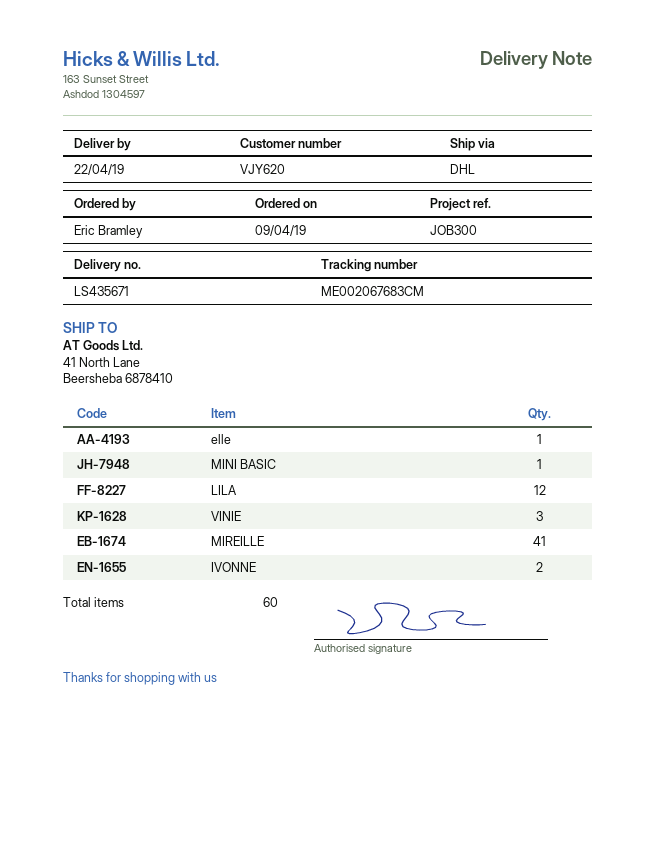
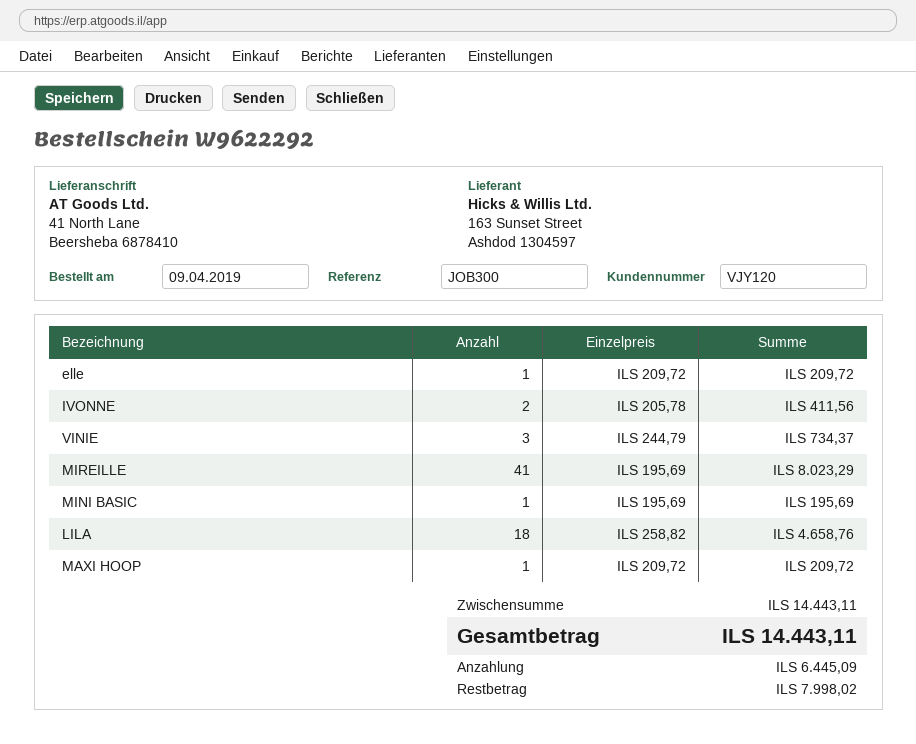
customer number: VJY620 -> VJY120
LILA: 12 -> 18
MAXI HOOP: none -> 1

